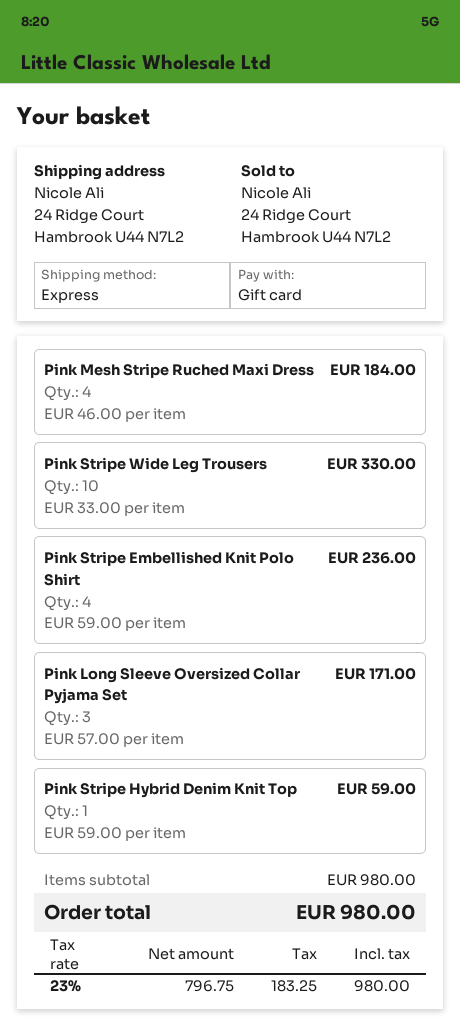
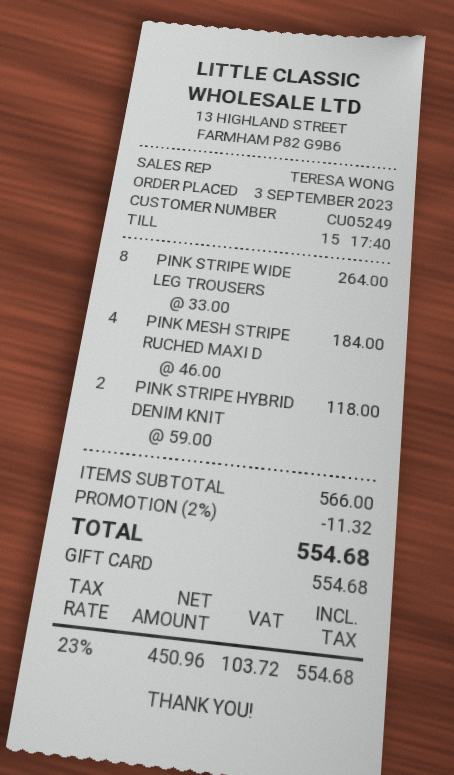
Pink Stripe Wide Leg Trousers: 10 x 33.00 = 330.00 -> 8 x 33.00 = 264.00
Pink Stripe Embellished Knit Polo Shirt: 4 x 59.00 = 236.00 -> none
Pink Long Sleeve Oversized Collar Pyjama Set: 3 x 57.00 = 171.00 -> none
Pink Stripe Hybrid Denim Knit Top: 1 x 59.00 = 59.00 -> 2 x 59.00 = 118.00
subtotal: 980.00 -> 566.00
discount: none -> 2% = 11.32
net: 796.75 -> 450.96
tax: 23% = 183.25 -> 23% = 103.72
total: 980.00 -> 554.68

